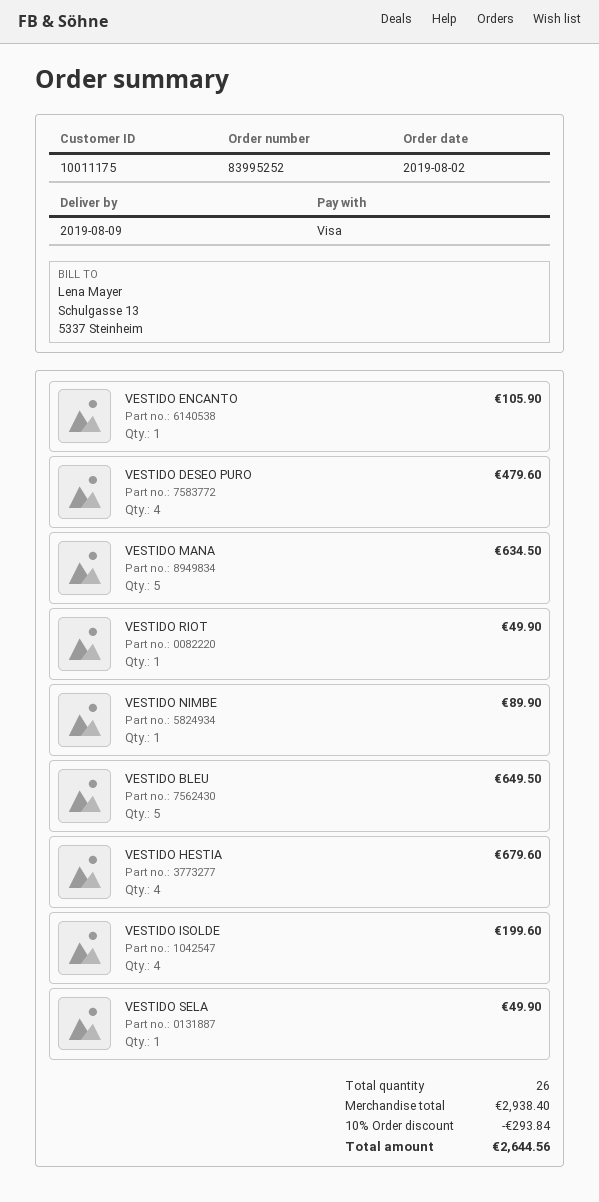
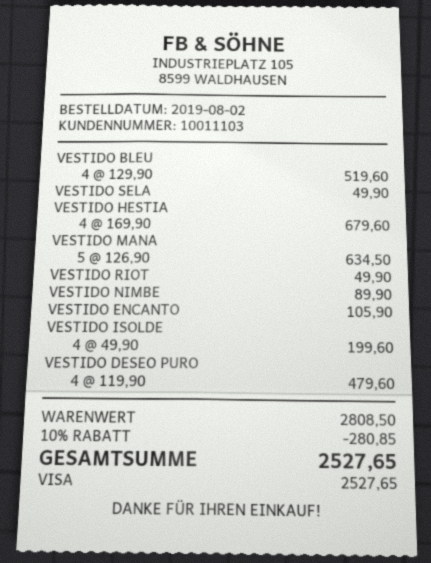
customer number: 10011175 -> 10011103
VESTIDO BLEU: 5 for 649.50 -> 4 for 519.60
subtotal: 2938.40 -> 2808.50
discount: 10% = 293.84 -> 10% = 280.85
total: 2644.56 -> 2527.65

